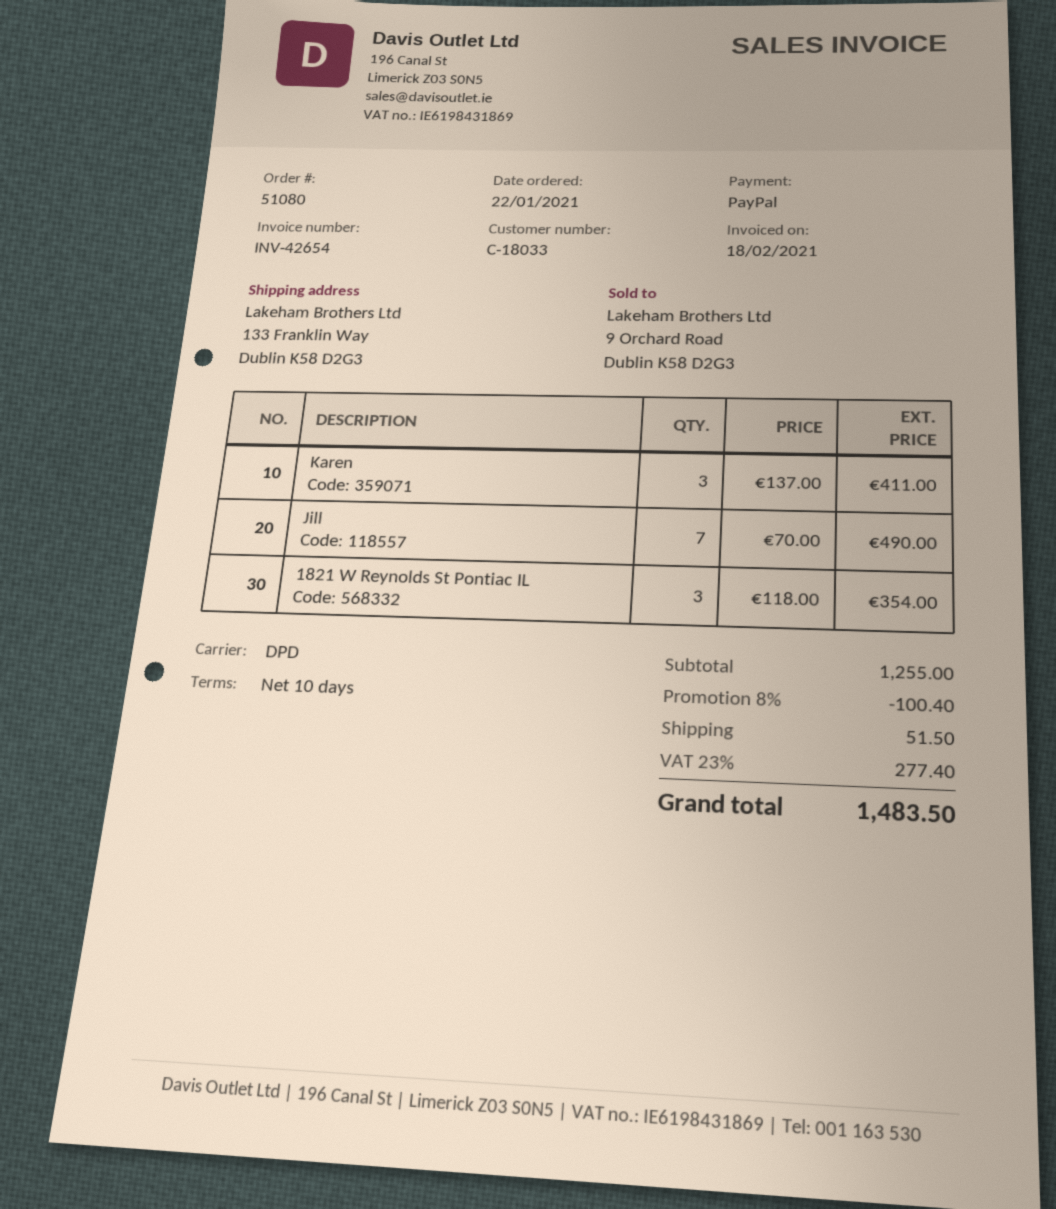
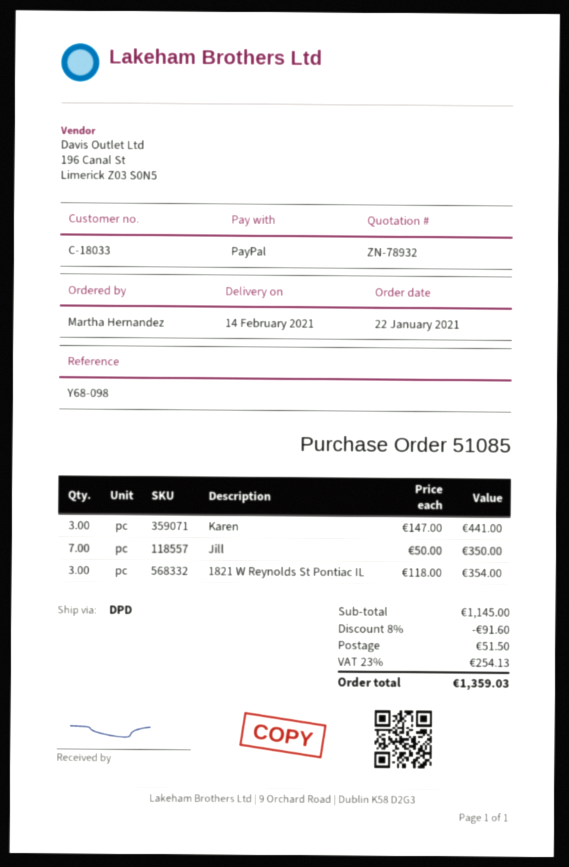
order number: 51080 -> 51085
Karen: 3 x 137.00 = 411.00 -> 3 x 147.00 = 441.00
Jill: 7 x 70.00 = 490.00 -> 7 x 50.00 = 350.00
subtotal: 1255.00 -> 1145.00
discount: 8% = 100.40 -> 8% = 91.60
tax: 23% = 277.40 -> 23% = 254.13
total: 1483.50 -> 1359.03

